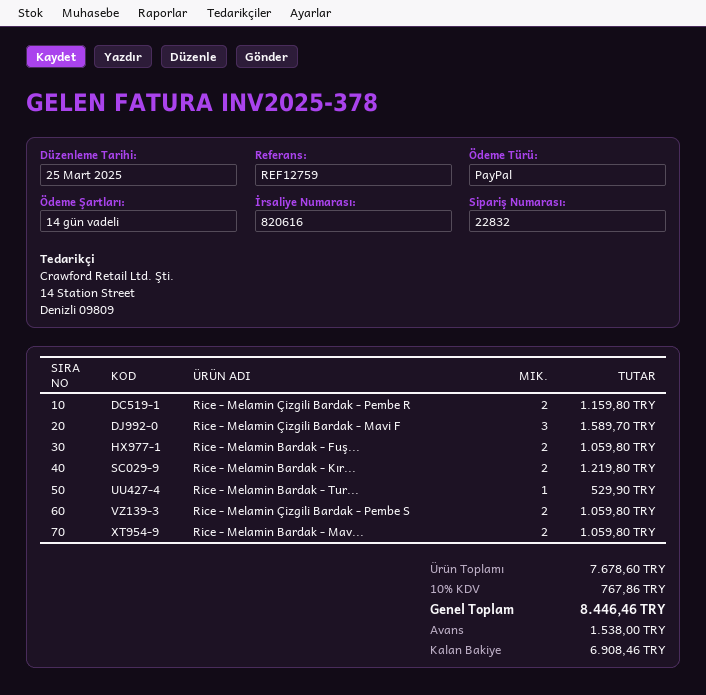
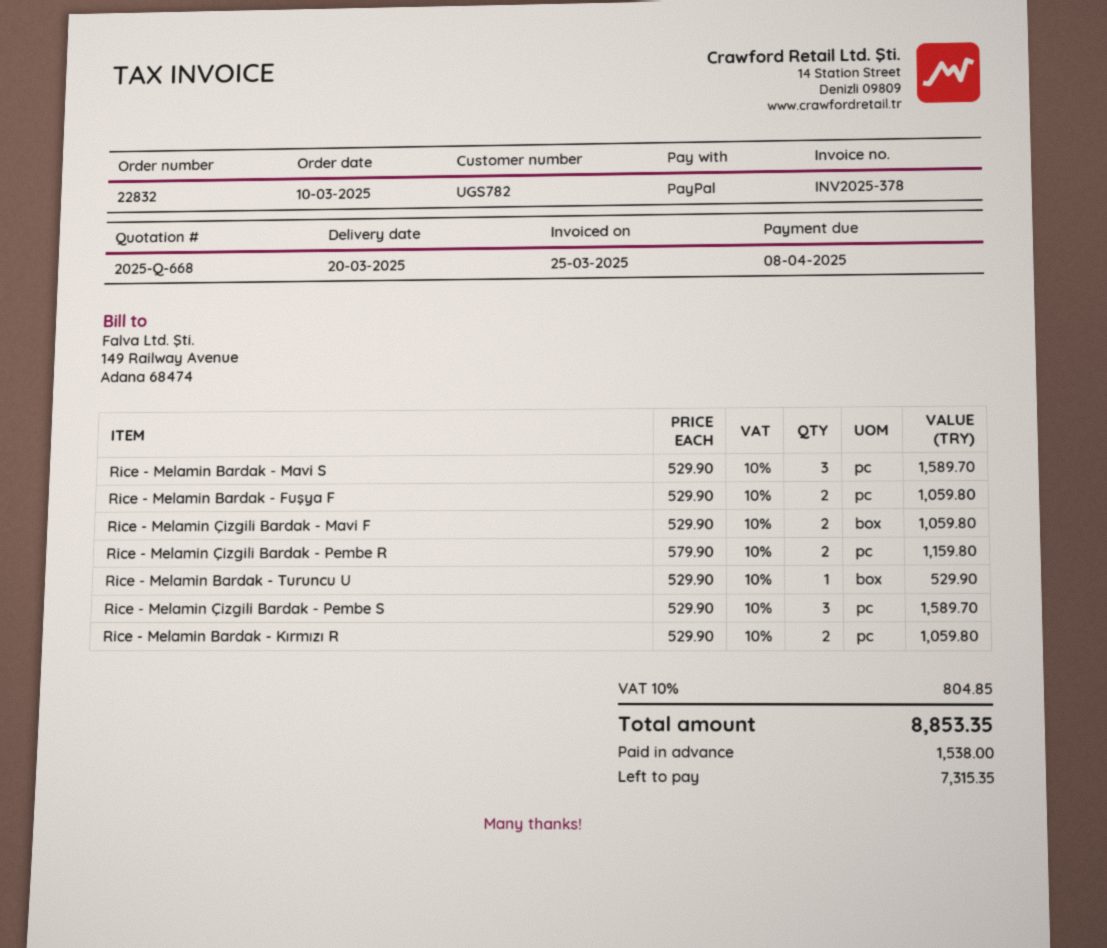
Rice - Melamin Çizgili Bardak - Mavi F: 3 for 1589.70 -> 2 for 1059.80
Rice - Melamin Bardak - Kır...: 2 for 1219.80 -> 2 for 1059.80
Rice - Melamin Çizgili Bardak - Pembe S: 2 for 1059.80 -> 3 for 1589.70
Rice - Melamin Bardak - Mav...: 2 for 1059.80 -> 3 for 1589.70
tax: 10% = 767.86 -> 10% = 804.85
total: 8446.46 -> 8853.35
balance: 6908.46 -> 7315.35

